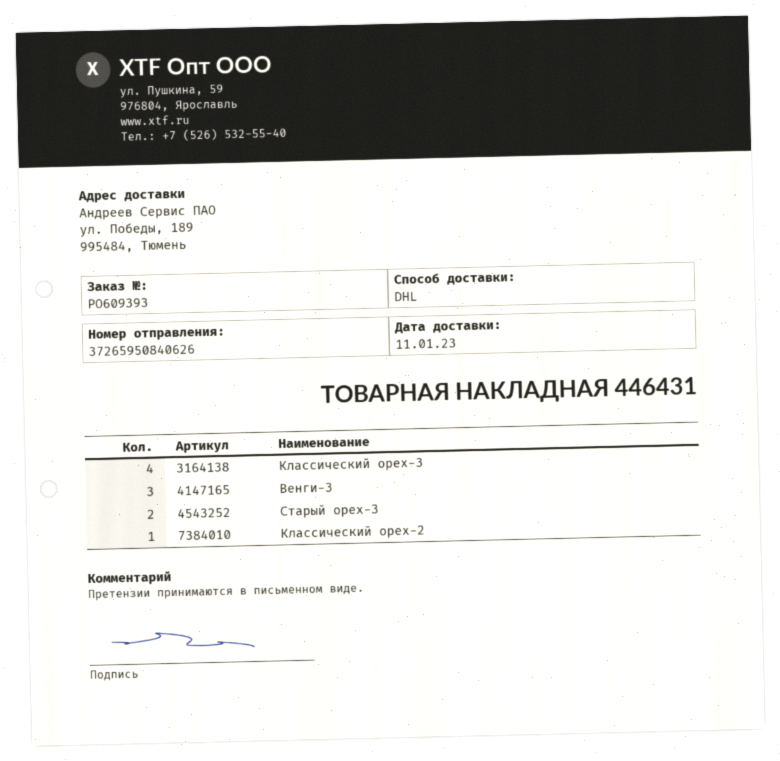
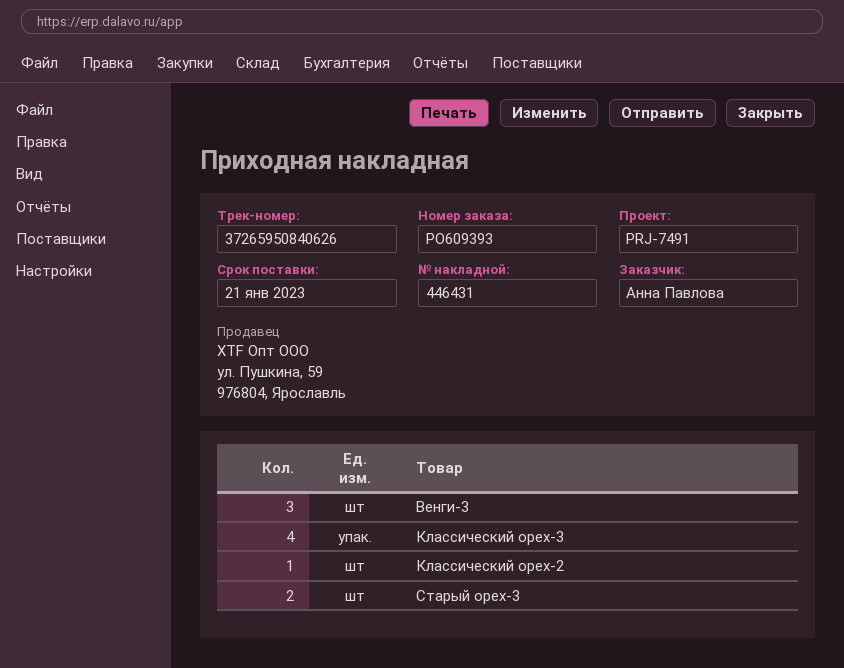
delivery date: 2023-01-11 -> 2023-01-21

